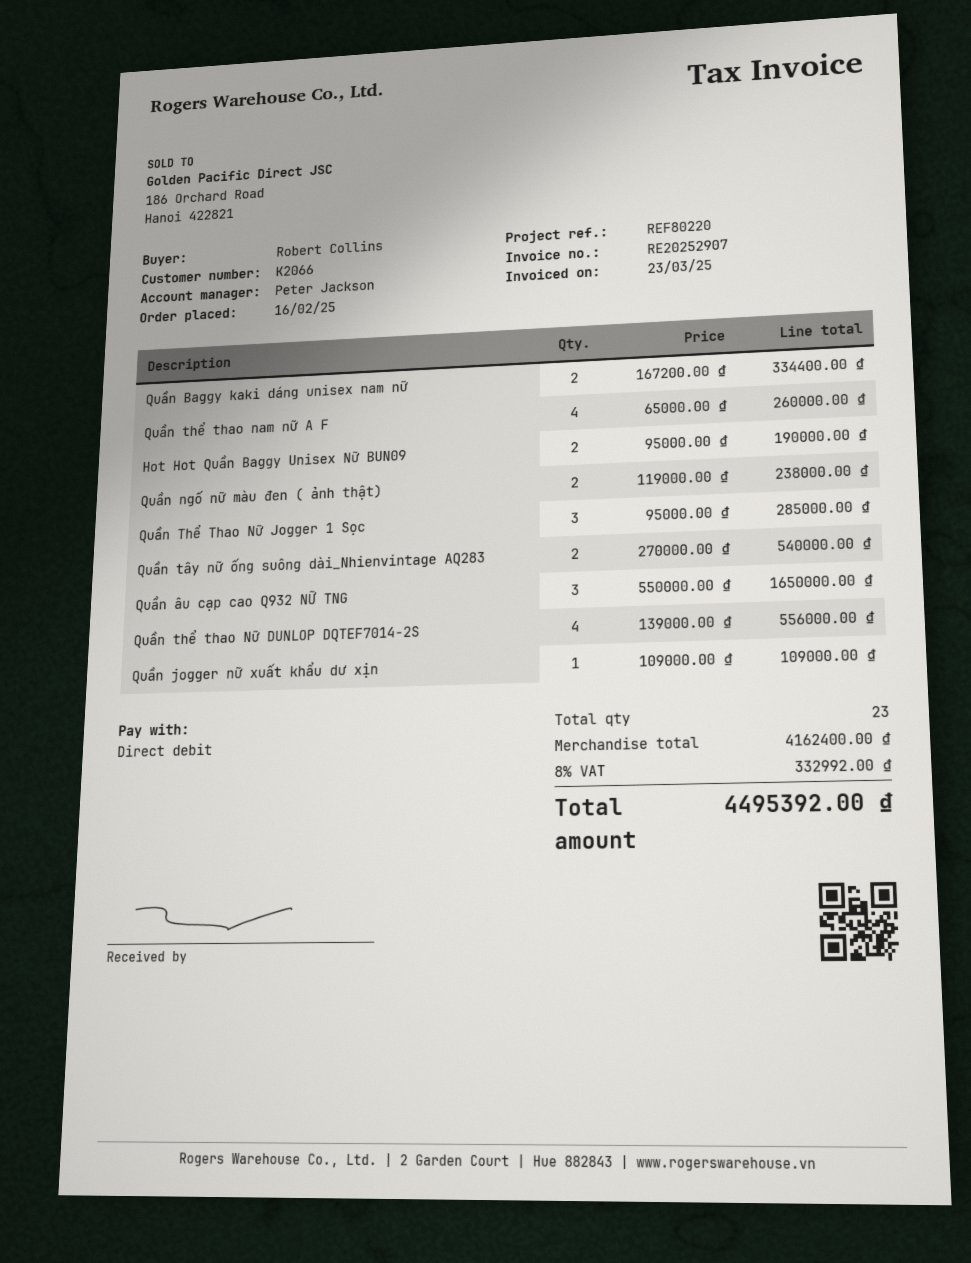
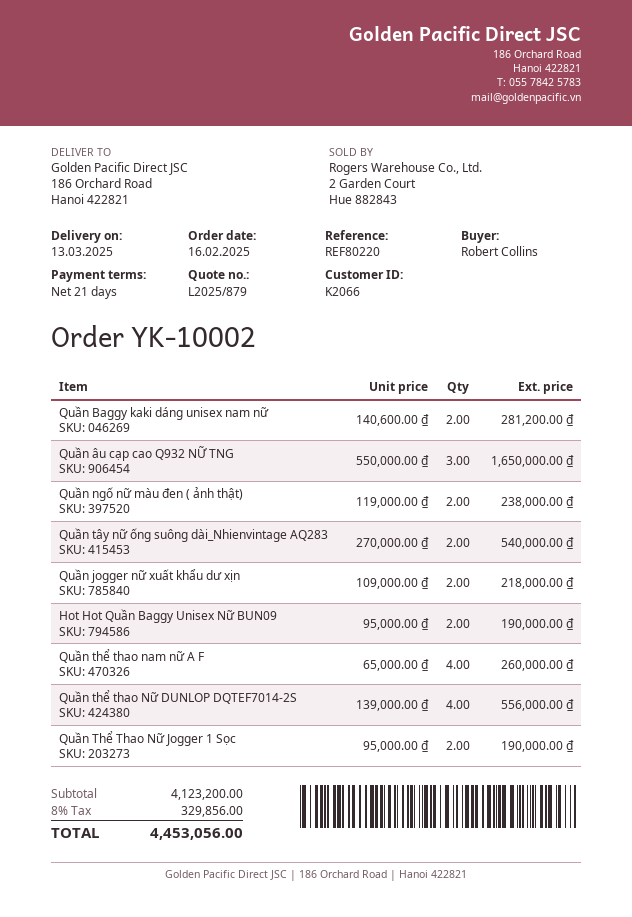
Quần Baggy kaki dáng unisex nam nữ: 2 x 167200.00 = 334400.00 -> 2 x 140600.00 = 281200.00
Quần Thể Thao Nữ Jogger 1 Sọc: 3 x 95000.00 = 285000.00 -> 2 x 95000.00 = 190000.00
Quần jogger nữ xuất khẩu dư xịn: 1 x 109000.00 = 109000.00 -> 2 x 109000.00 = 218000.00
subtotal: 4162400.00 -> 4123200.00
tax: 8% = 332992.00 -> 8% = 329856.00
total: 4495392.00 -> 4453056.00

